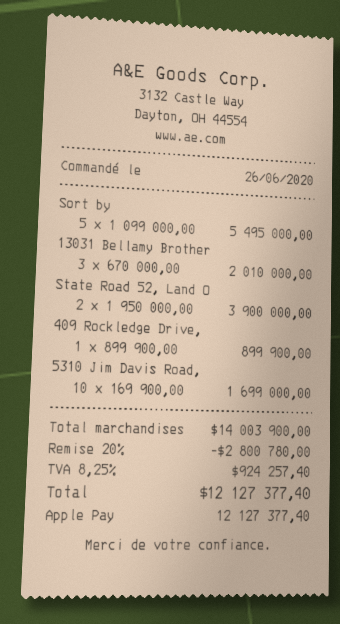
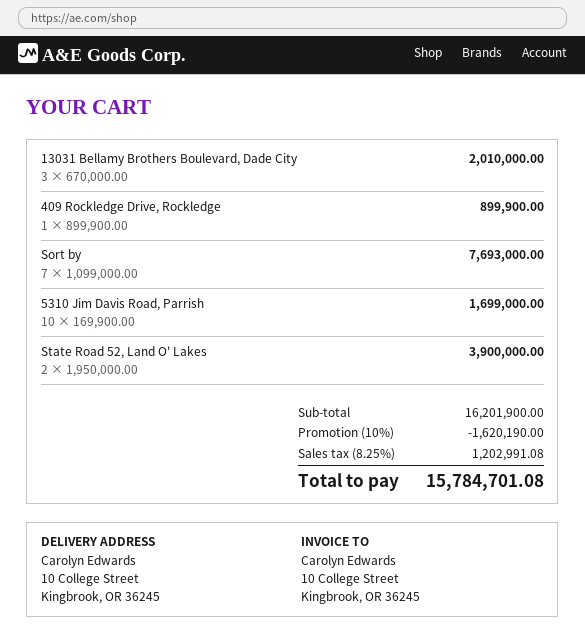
Sort by: 5 x 1099000.00 = 5495000.00 -> 7 x 1099000.00 = 7693000.00
subtotal: 14003900.00 -> 16201900.00
discount: 20% = 2800780.00 -> 10% = 1620190.00
tax: 8.25% = 924257.40 -> 8.25% = 1202991.08
total: 12127377.40 -> 15784701.08

